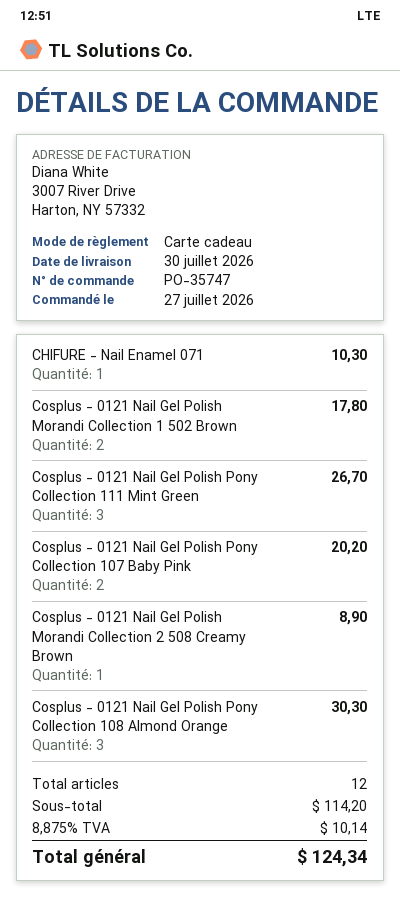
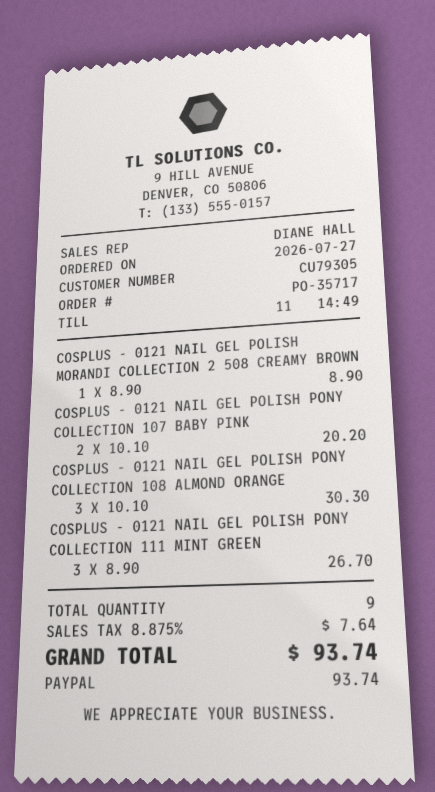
order number: PO-35747 -> PO-35717
payment method: gift card -> PayPal
CHIFURE - Nail Enamel 071: 1 for 10.30 -> none
Cosplus - 0121 Nail Gel Polish Morandi Collection 1 502 Brown: 2 for 17.80 -> none
total quantity: 12 -> 9
tax: 8.875% = 10.14 -> 8.875% = 7.64
total: 124.34 -> 93.74

